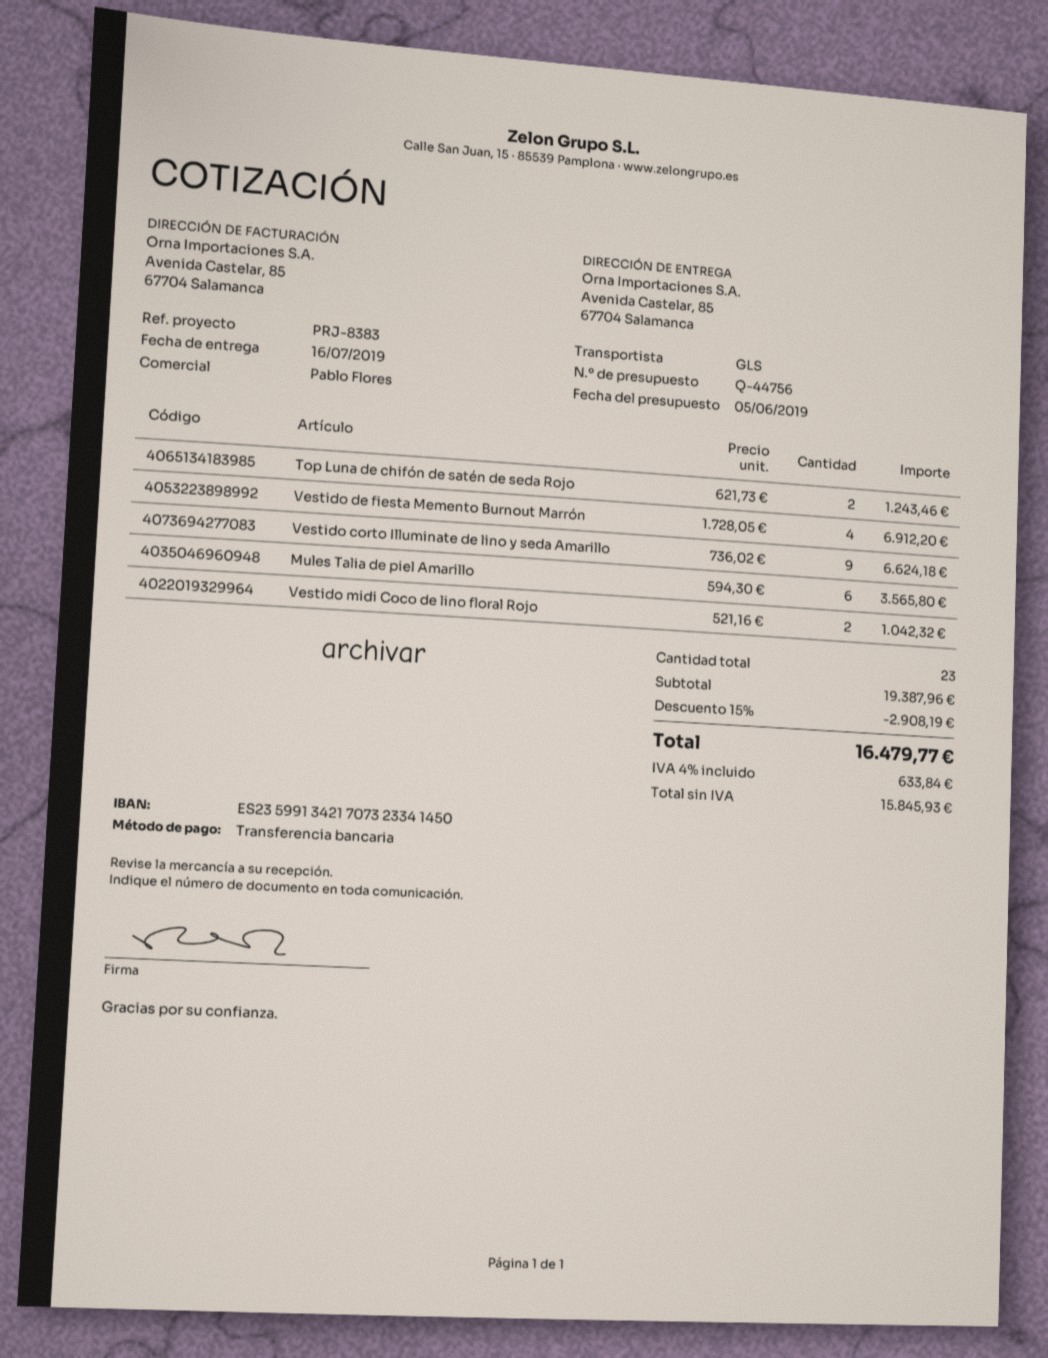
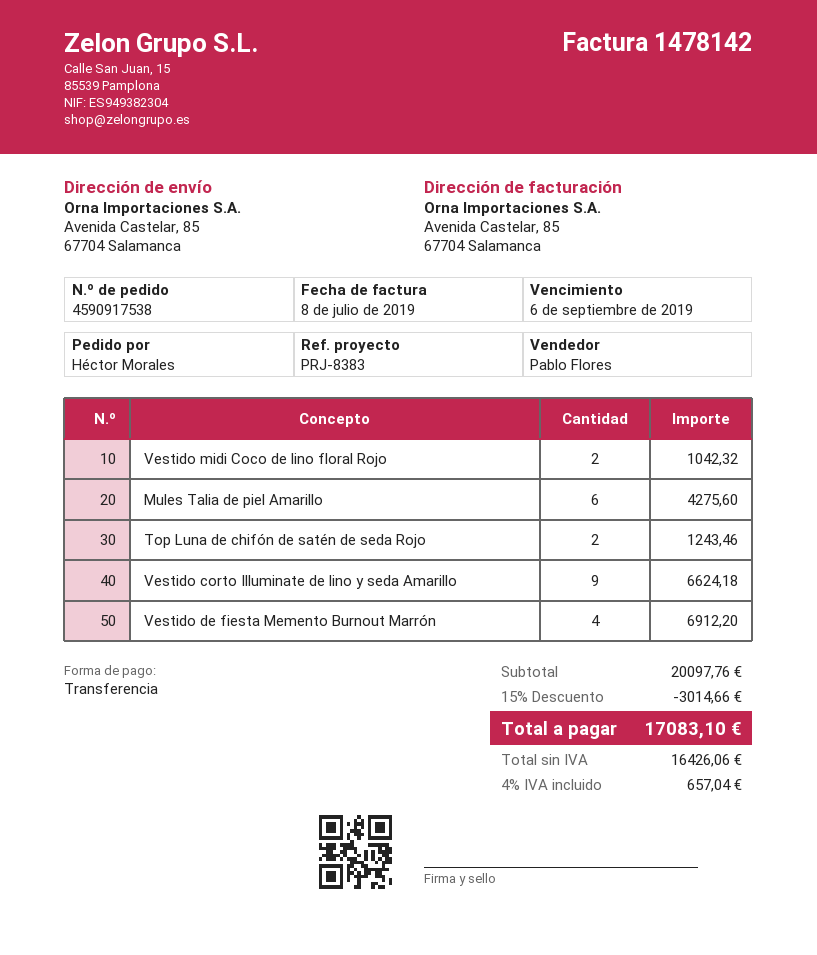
Mules Talia de piel Amarillo: 6 for 3565.80 -> 6 for 4275.60
subtotal: 19387.96 -> 20097.76
discount: 15% = 2908.19 -> 15% = 3014.66
net: 15845.93 -> 16426.06
tax: 4% = 633.84 -> 4% = 657.04
total: 16479.77 -> 17083.10

